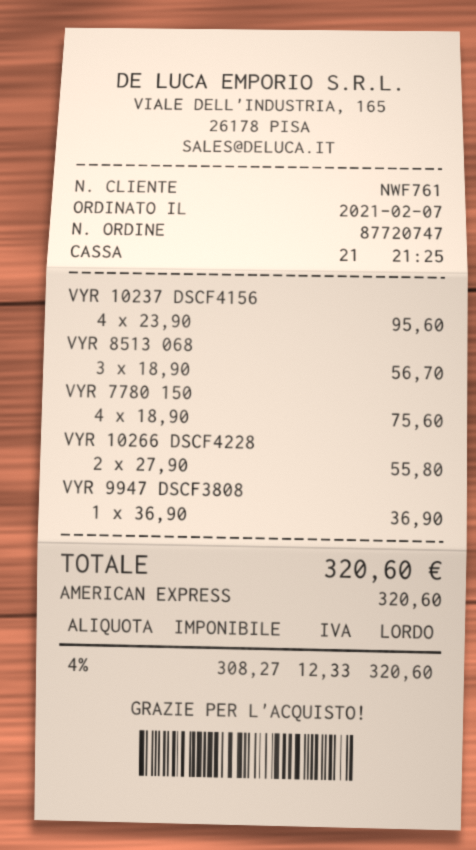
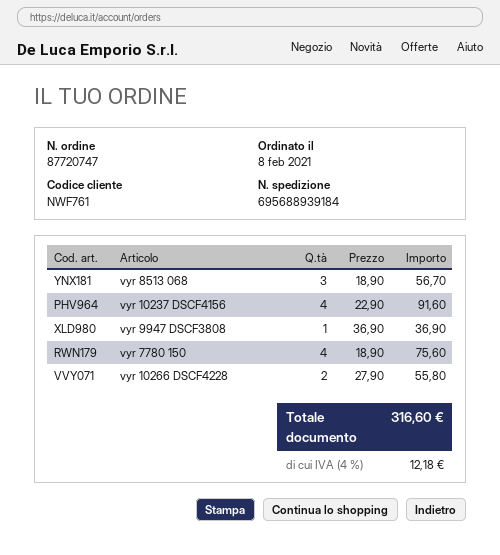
order date: 2021-02-07 -> 2021-02-08
VYR 10237 DSCF4156: 4 x 23.90 = 95.60 -> 4 x 22.90 = 91.60
tax: 4% = 12.33 -> 4% = 12.18
total: 320.60 -> 316.60

